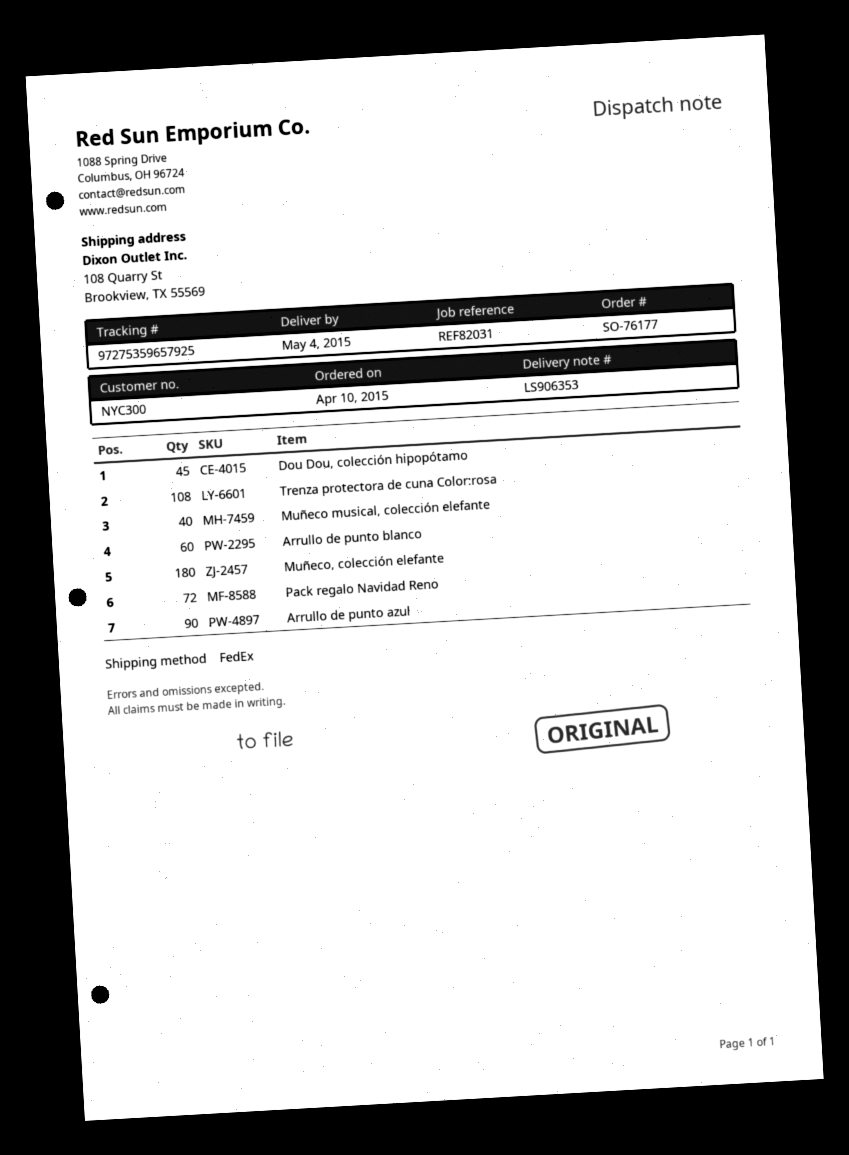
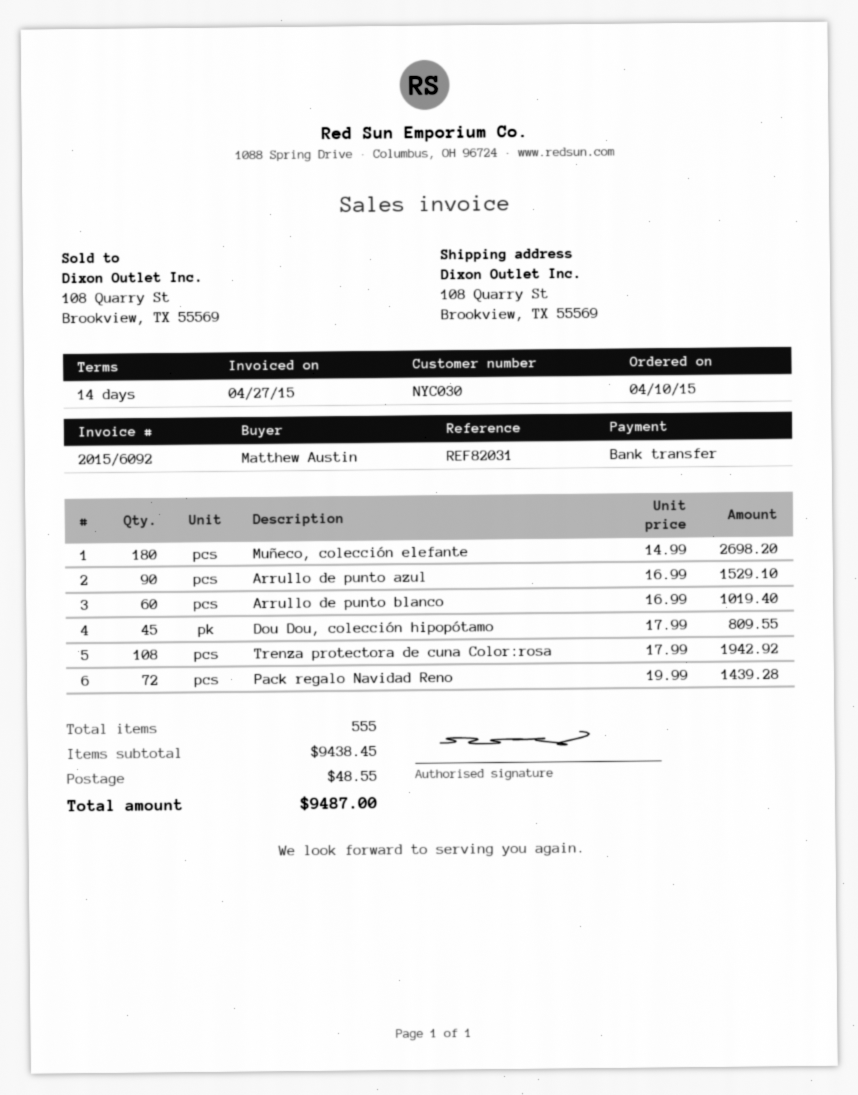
customer number: NYC300 -> NYC030
Muñeco musical, colección elefante: 40 -> none

